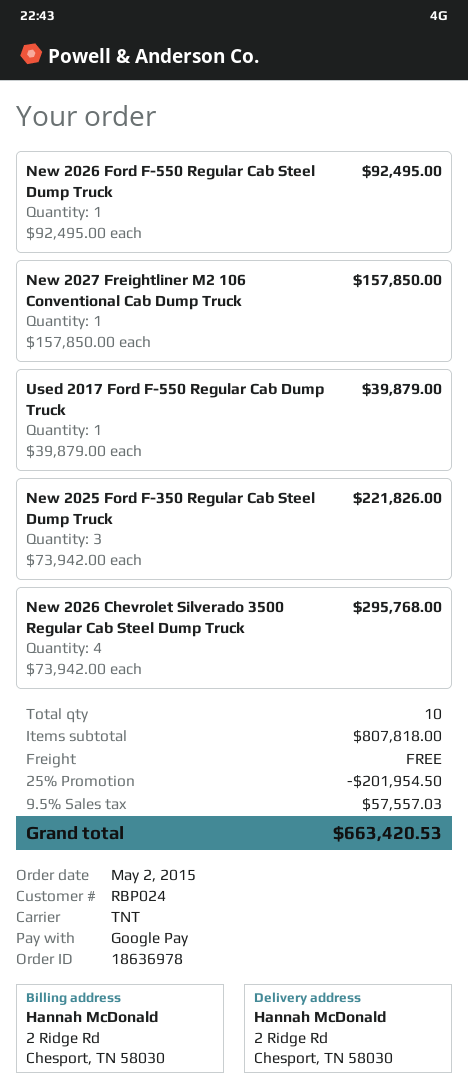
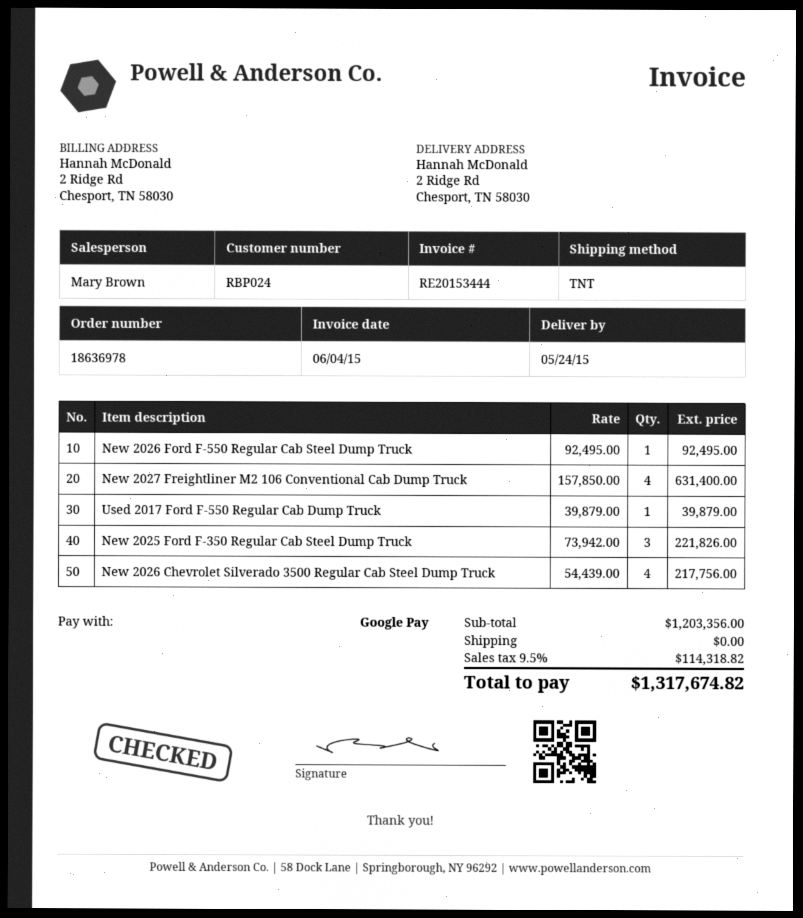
New 2027 Freightliner M2 106 Conventional Cab Dump Truck: 1 x 157850.00 = 157850.00 -> 4 x 157850.00 = 631400.00
New 2026 Chevrolet Silverado 3500 Regular Cab Steel Dump Truck: 4 x 73942.00 = 295768.00 -> 4 x 54439.00 = 217756.00
subtotal: 807818.00 -> 1203356.00
discount: 25% = 201954.50 -> none
tax: 9.5% = 57557.03 -> 9.5% = 114318.82
total: 663420.53 -> 1317674.82

